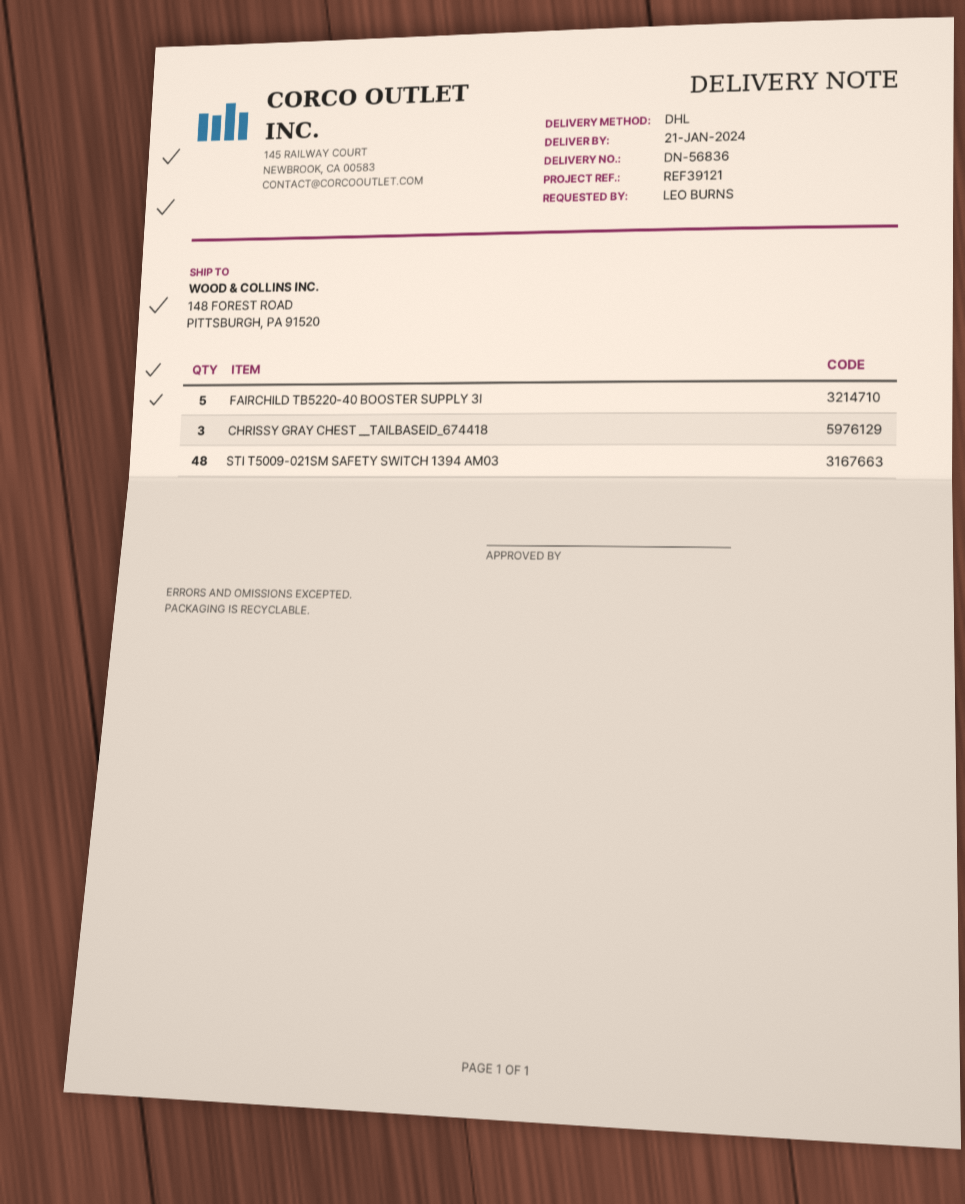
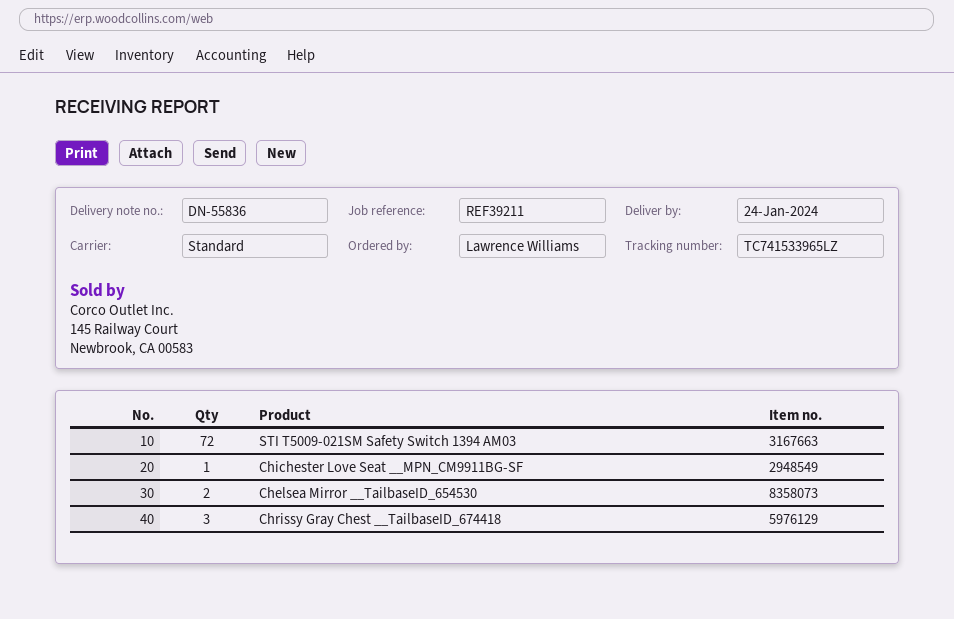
delivery note number: DN-56836 -> DN-55836
delivery date: 2024-01-21 -> 2024-01-24
reference: REF39121 -> REF39211
ordered by: LEO BURNS -> Lawrence Williams
shipping method: DHL -> standard
FAIRCHILD TB5220-40 BOOSTER SUPPLY 3I: 5 -> none
STI T5009-021SM SAFETY SWITCH 1394 AM03: 48 -> 72
Chichester Love Seat __MPN_CM9911BG-SF: none -> 1
Chelsea Mirror __TailbaseID_654530: none -> 2

